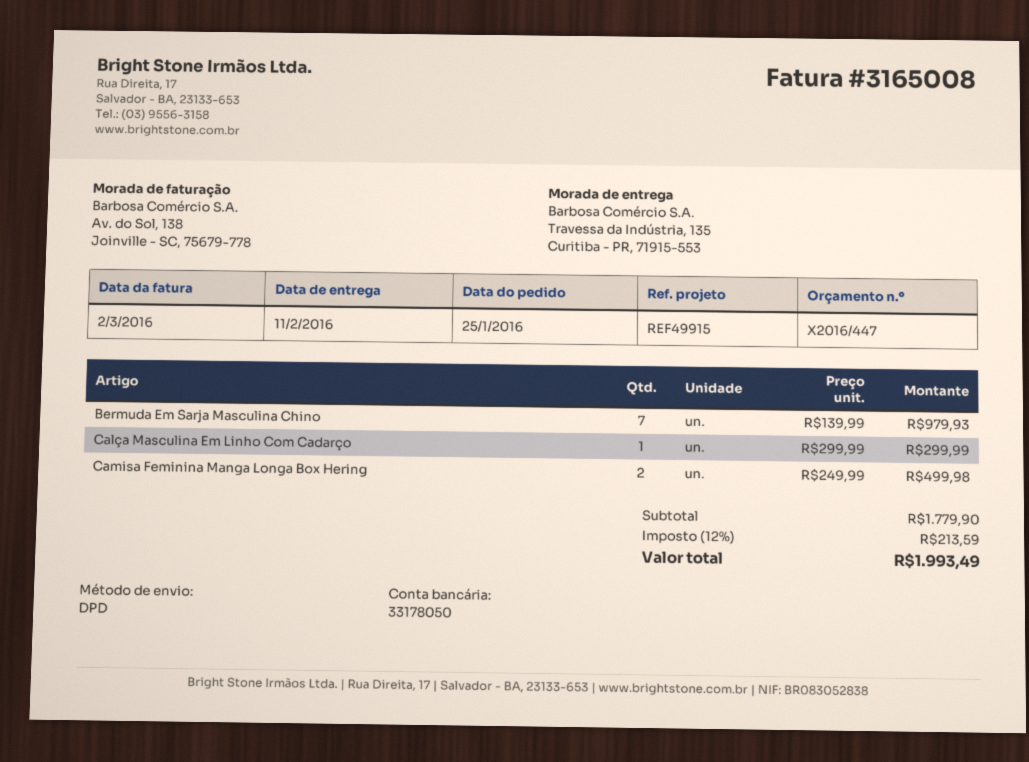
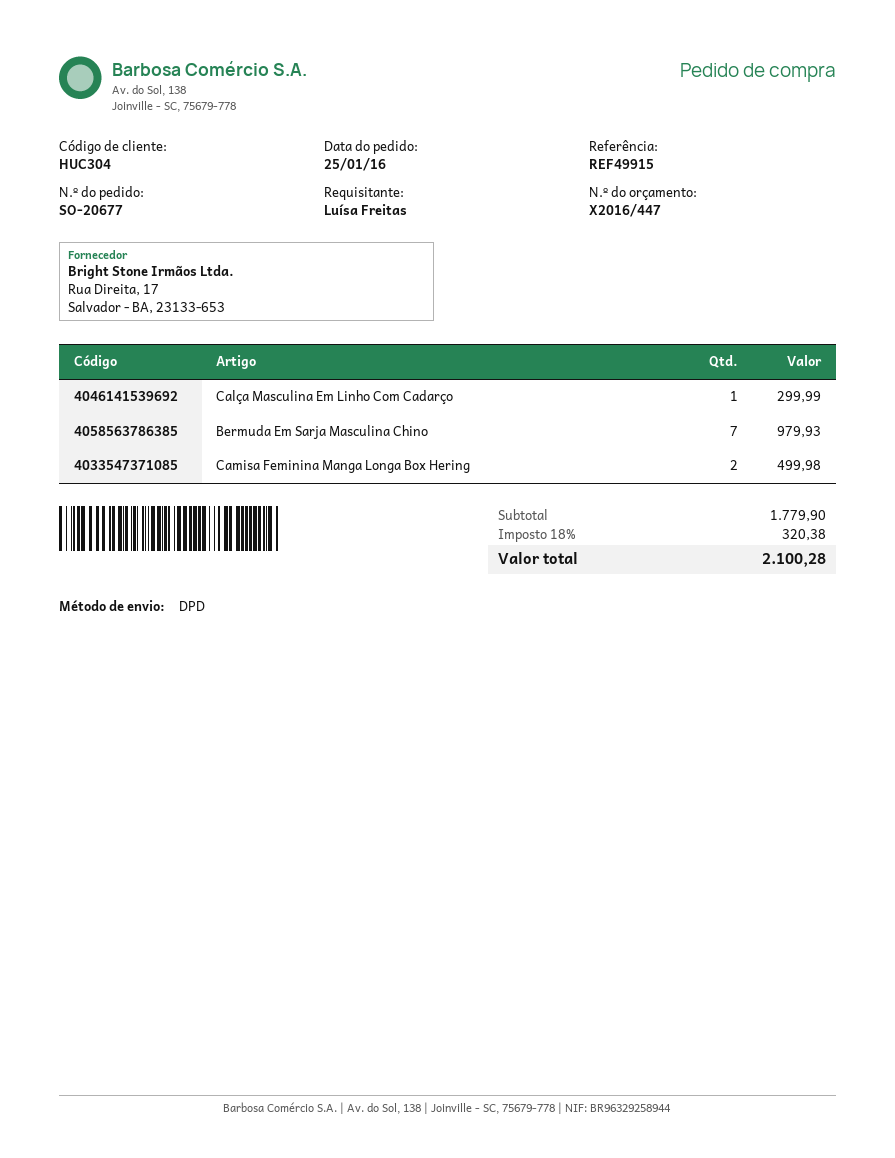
tax: 12% = 213.59 -> 18% = 320.38
total: 1993.49 -> 2100.28

